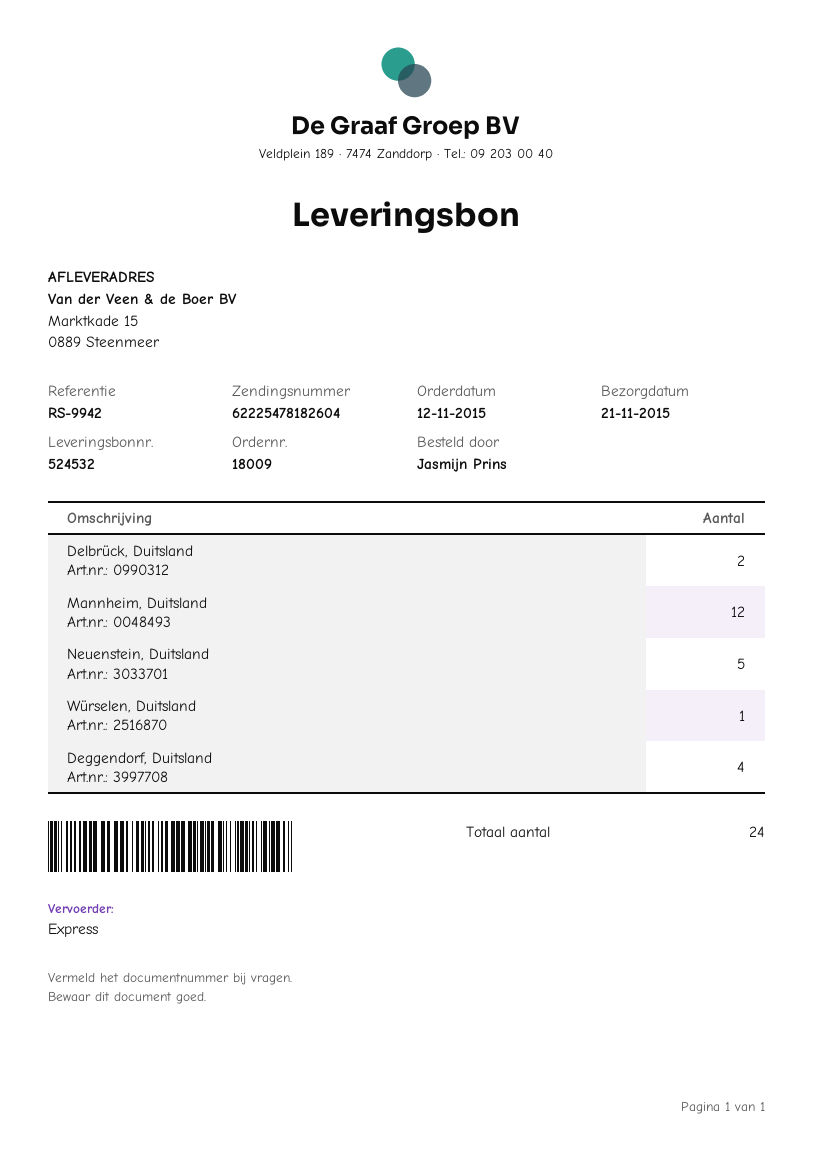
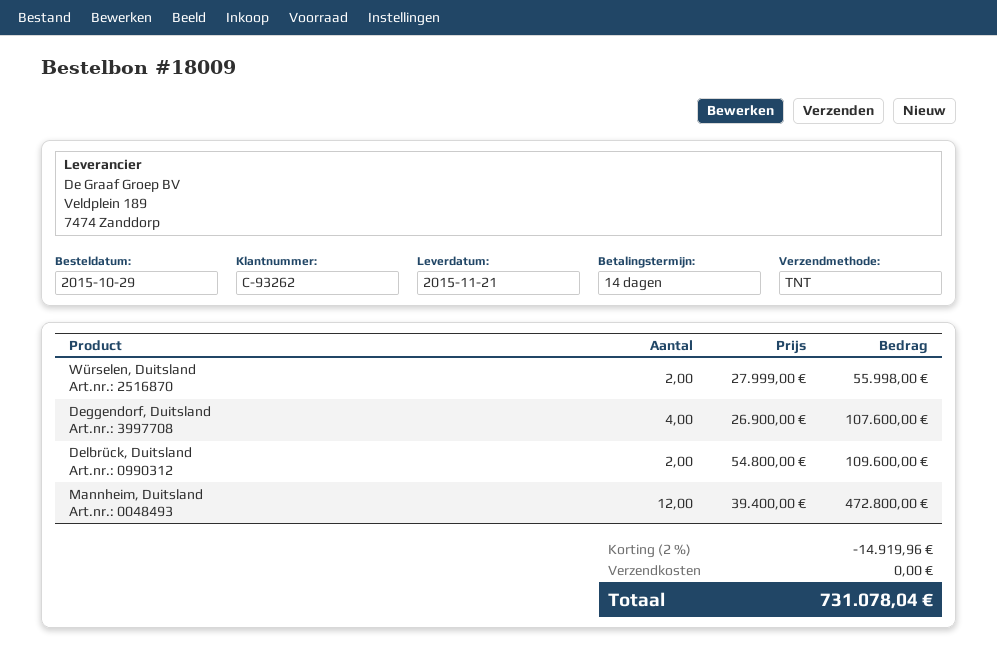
order date: 2015-11-12 -> 2015-10-29
shipping method: express -> TNT
Neuenstein, Duitsland: 5 -> none
Würselen, Duitsland: 1 -> 2

